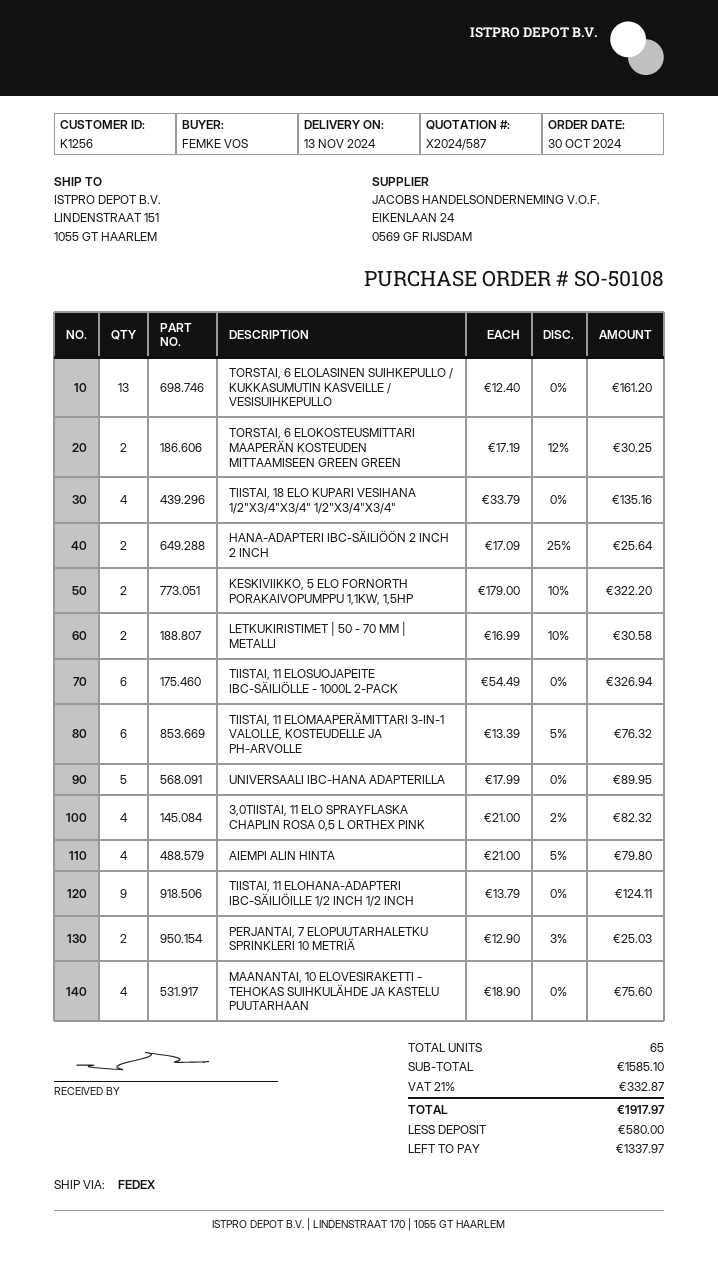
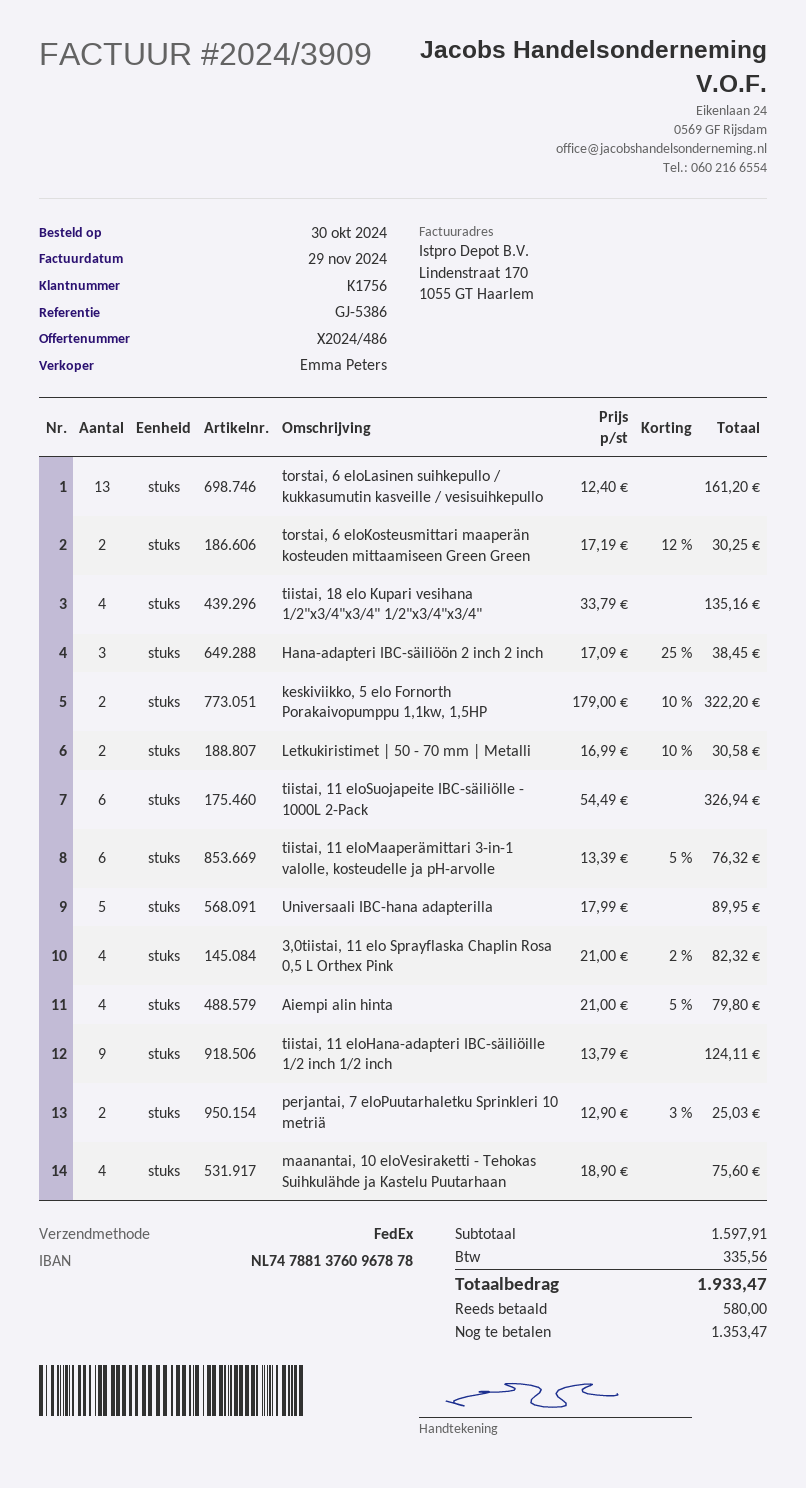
quote number: X2024/587 -> X2024/486
customer number: K1256 -> K1756
HANA-ADAPTERI IBC-SÄILIÖÖN 2 INCH 2 INCH: 2 x 17.09 - 25% = 25.64 -> 3 x 17.09 - 25% = 38.45
subtotal: 1585.10 -> 1597.91
tax: 332.87 -> 335.56
total: 1917.97 -> 1933.47
balance: 1337.97 -> 1353.47

